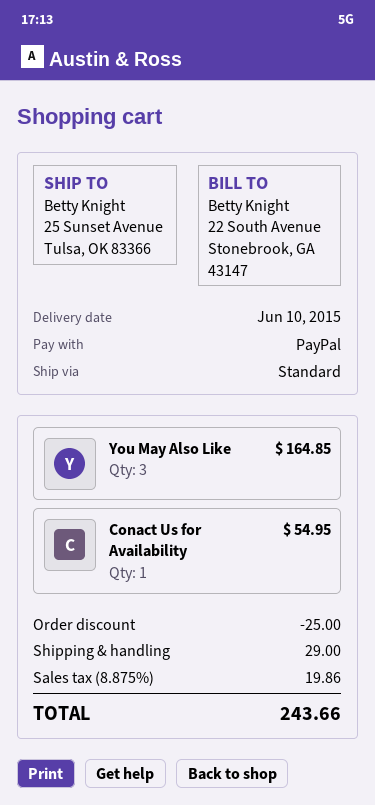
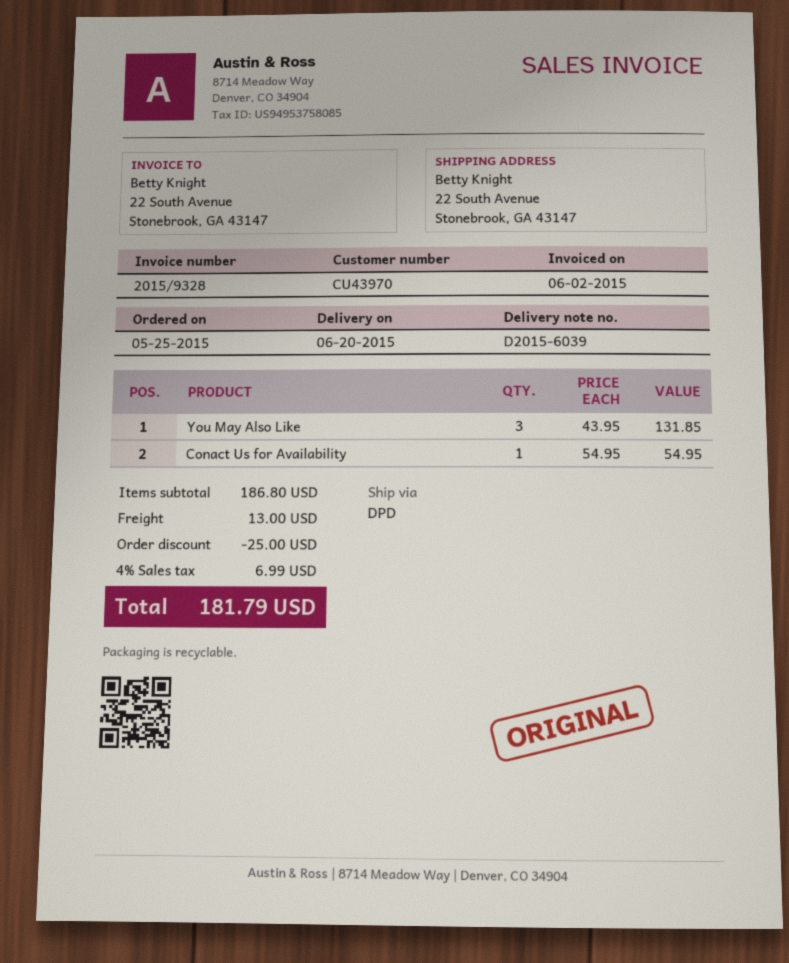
delivery date: 2015-06-10 -> 2015-06-20
shipping method: standard -> DPD
ship to: 25 Sunset Avenue, Tulsa, OK 83366 -> 22 South Avenue, Stonebrook, GA 43147
You May Also Like: 3 for 164.85 -> 3 for 131.85
shipping: 29.00 -> 13.00
tax: 8.875% = 19.86 -> 4% = 6.99
total: 243.66 -> 181.79

